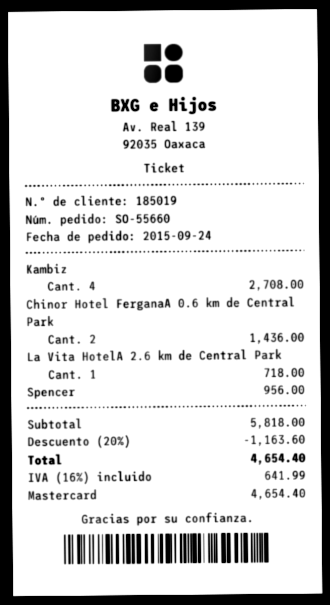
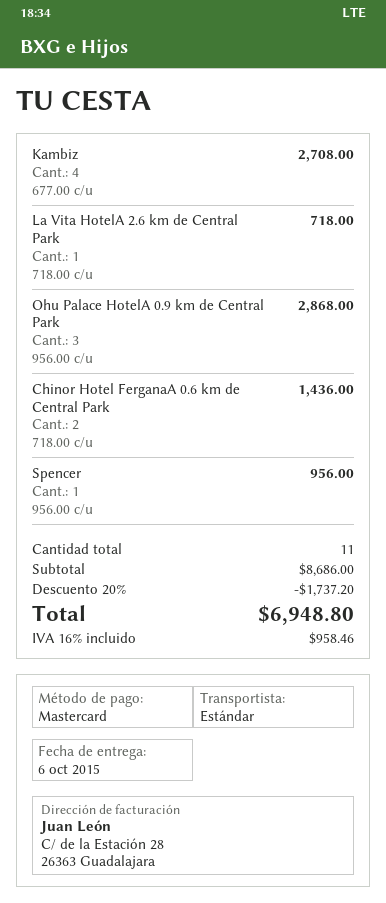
Ohu Palace HotelA 0.9 km de Central Park: none -> 3 for 2868.00
subtotal: 5818.00 -> 8686.00
discount: 20% = 1163.60 -> 20% = 1737.20
tax: 16% = 641.99 -> 16% = 958.46
total: 4654.40 -> 6948.80

